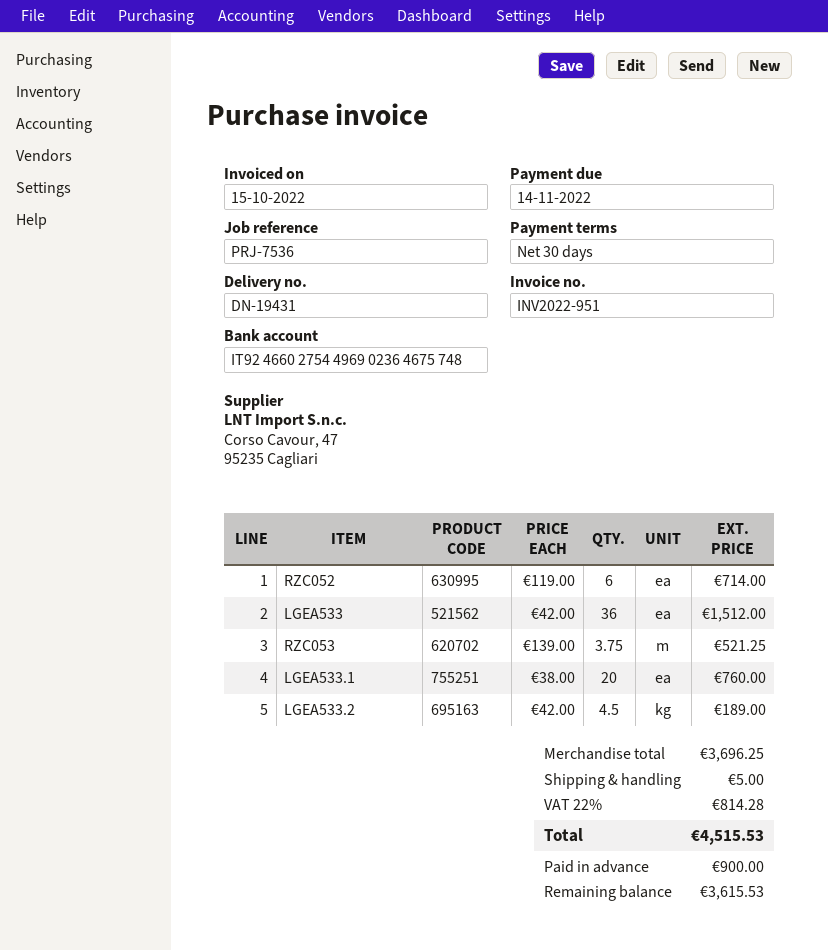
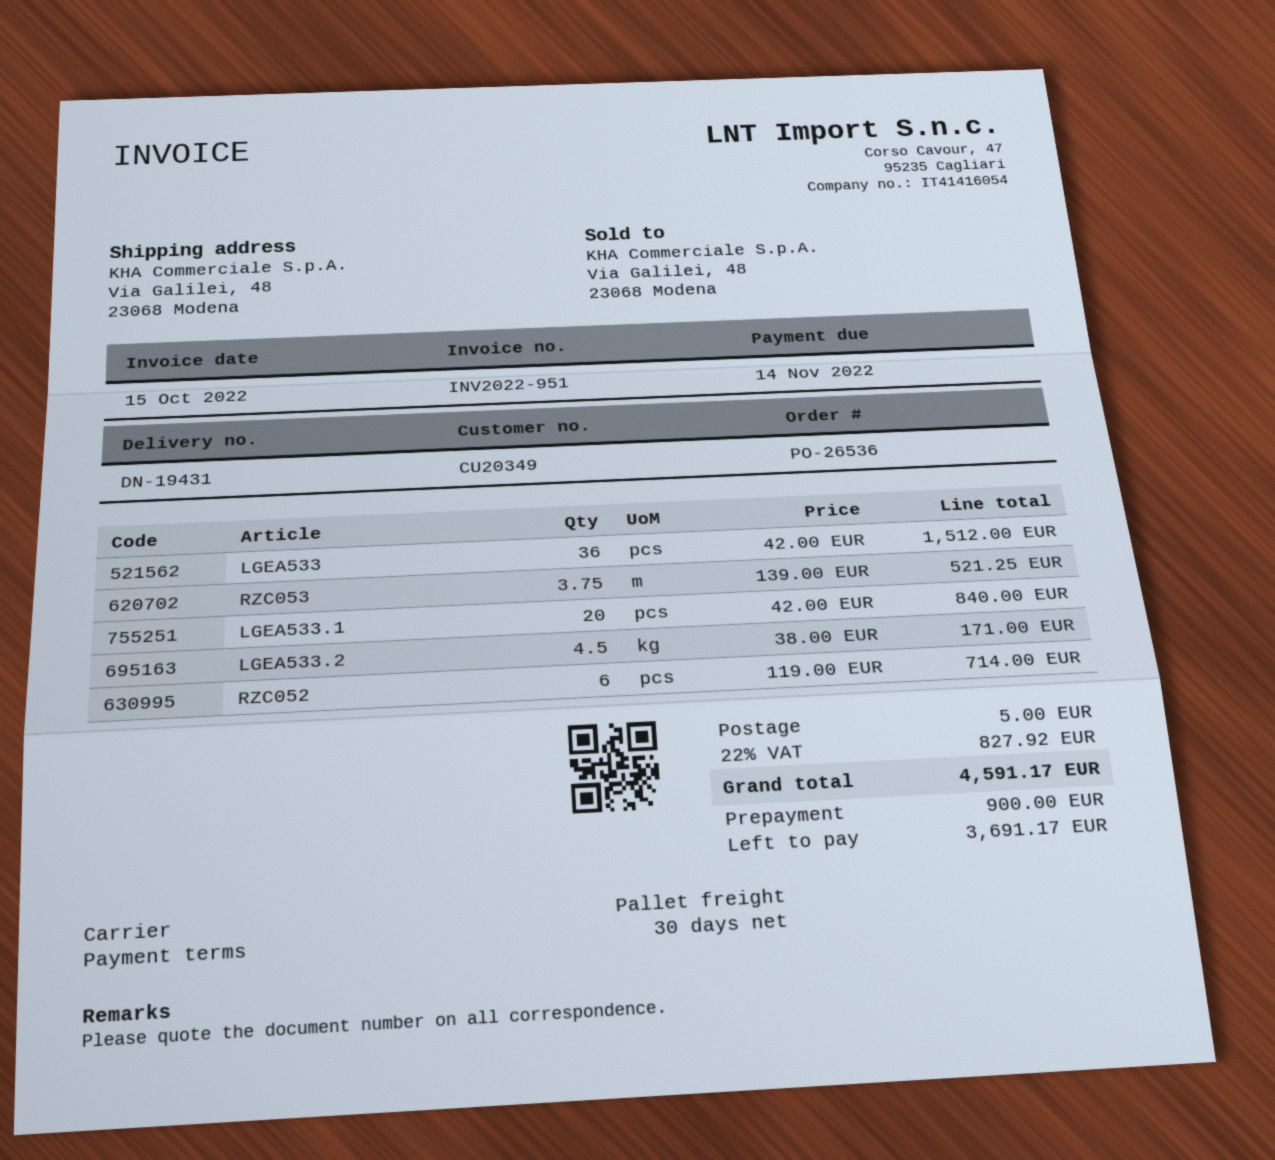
LGEA533.1: 20 x 38.00 = 760.00 -> 20 x 42.00 = 840.00
LGEA533.2: 4.5 x 42.00 = 189.00 -> 4.5 x 38.00 = 171.00
tax: 22% = 814.28 -> 22% = 827.92
total: 4515.53 -> 4591.17
balance: 3615.53 -> 3691.17

